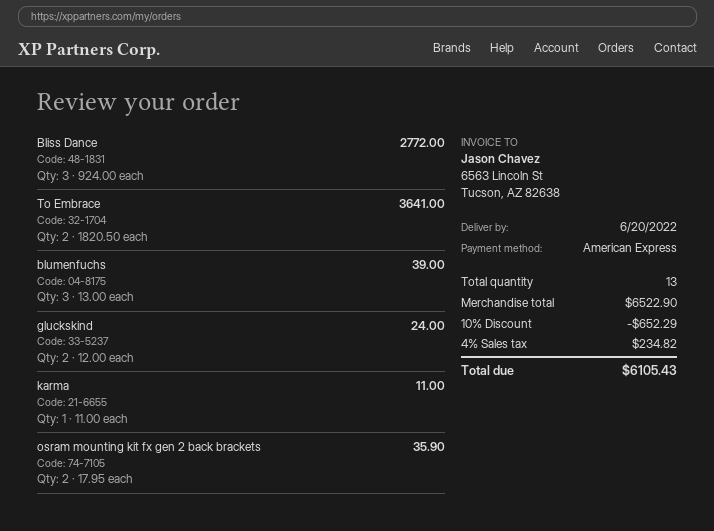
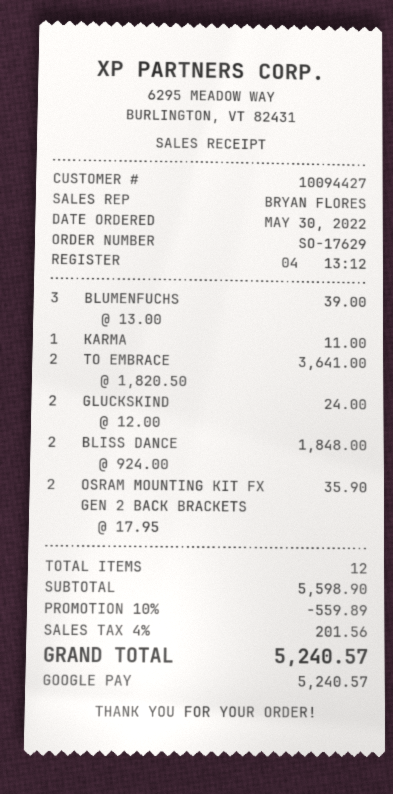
payment method: American Express -> Google Pay
Bliss Dance: 3 x 924.00 = 2772.00 -> 2 x 924.00 = 1848.00
total quantity: 13 -> 12
subtotal: 6522.90 -> 5598.90
discount: 10% = 652.29 -> 10% = 559.89
tax: 4% = 234.82 -> 4% = 201.56
total: 6105.43 -> 5240.57

